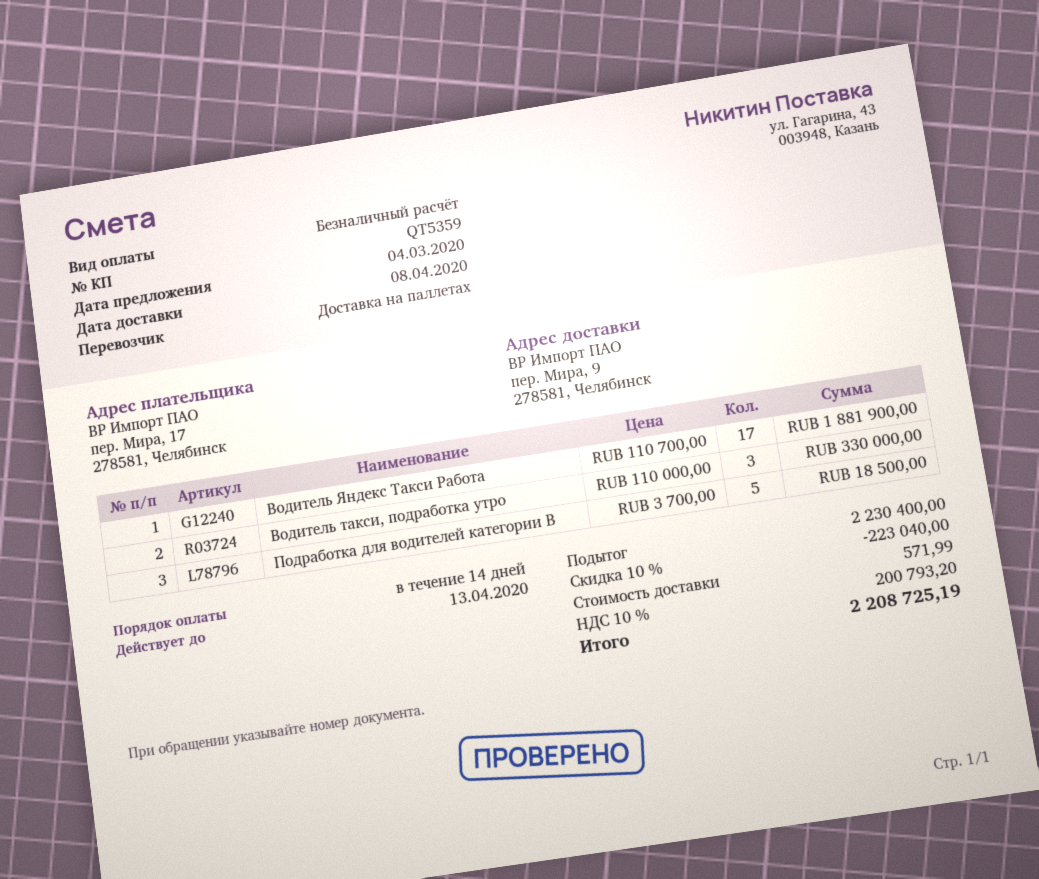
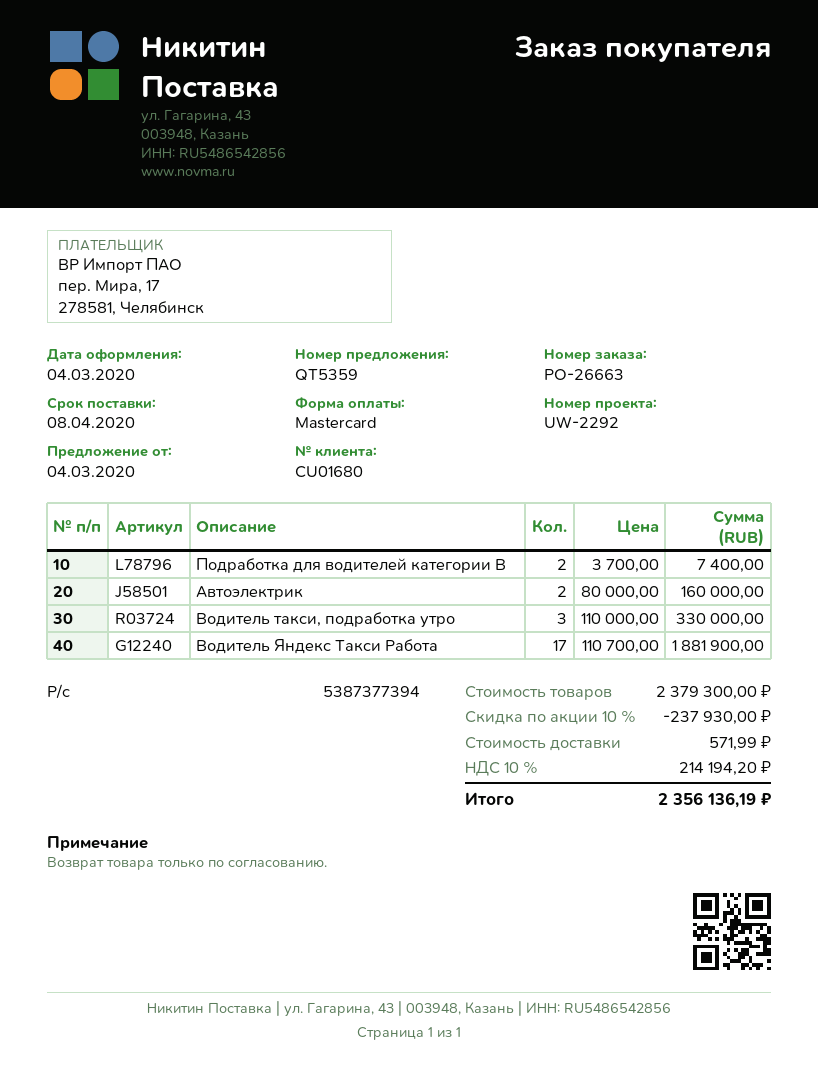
payment method: bank transfer -> Mastercard
Подработка для водителей категории B: 5 x 3700.00 = 18500.00 -> 2 x 3700.00 = 7400.00
Автоэлектрик: none -> 2 x 80000.00 = 160000.00
subtotal: 2230400.00 -> 2379300.00
discount: 10% = 223040.00 -> 10% = 237930.00
tax: 10% = 200793.20 -> 10% = 214194.20
total: 2208725.19 -> 2356136.19

